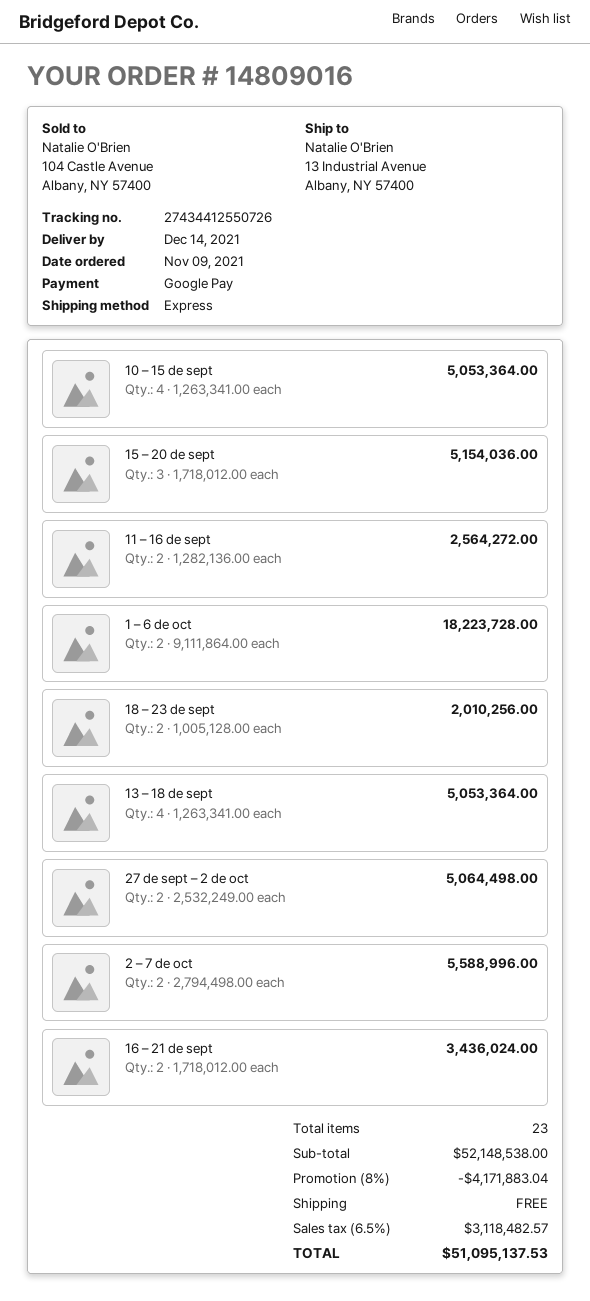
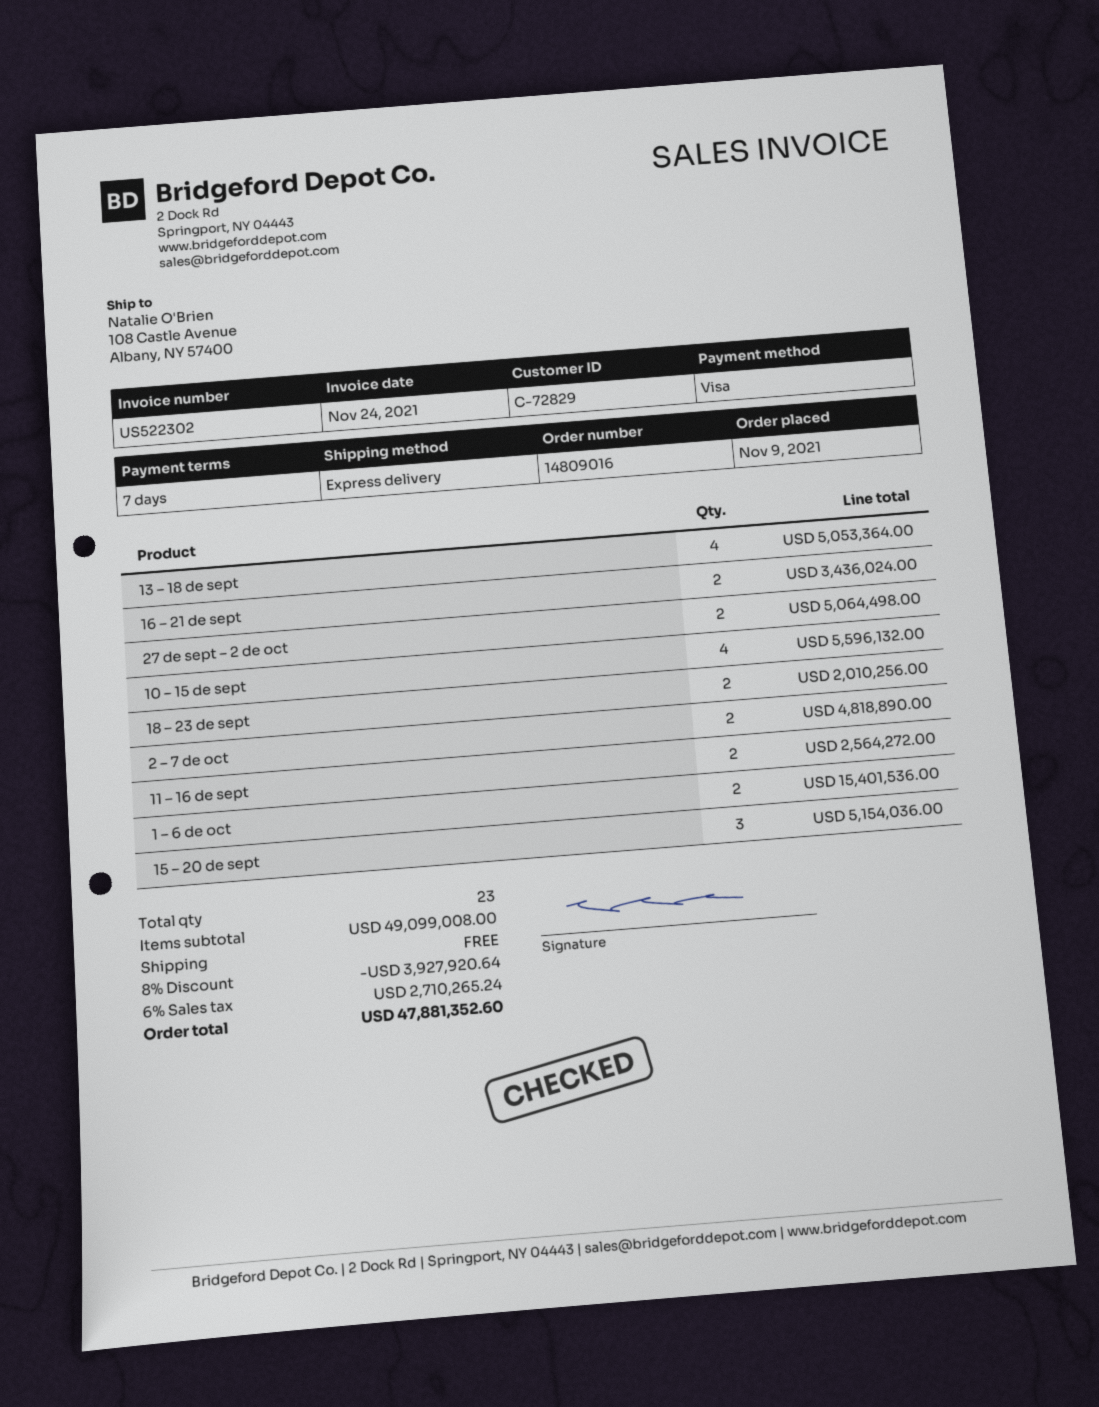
payment method: Google Pay -> Visa
ship to: 13 Industrial Avenue, Albany, NY 57400 -> 108 Castle Avenue, Albany, NY 57400
10 – 15 de sept: 4 for 5053364.00 -> 4 for 5596132.00
1 – 6 de oct: 2 for 18223728.00 -> 2 for 15401536.00
2 – 7 de oct: 2 for 5588996.00 -> 2 for 4818890.00
subtotal: 52148538.00 -> 49099008.00
discount: 8% = 4171883.04 -> 8% = 3927920.64
tax: 6.5% = 3118482.57 -> 6% = 2710265.24
total: 51095137.53 -> 47881352.60

